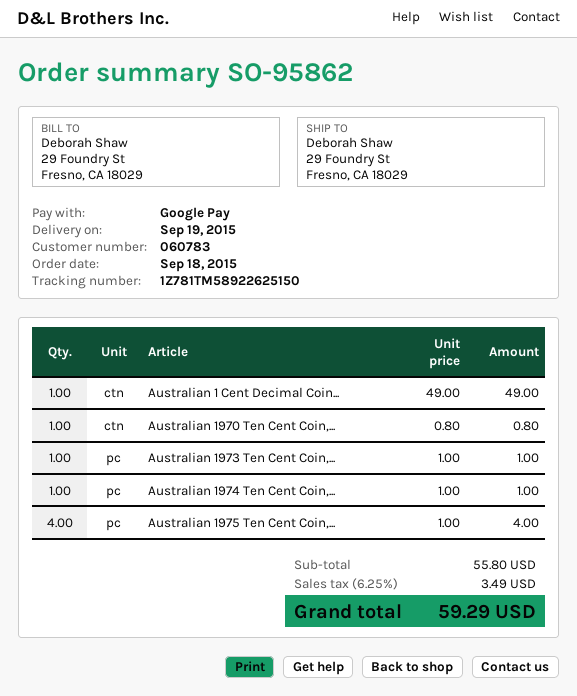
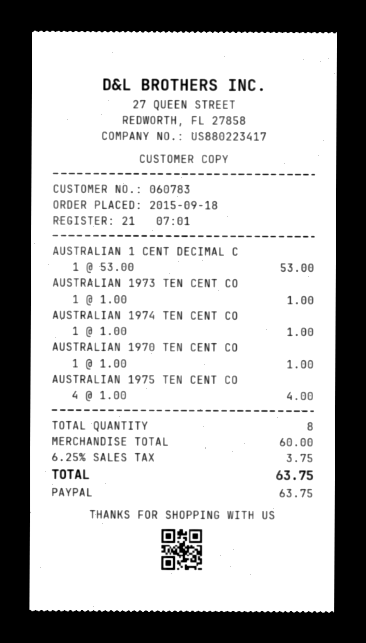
payment method: Google Pay -> PayPal
Australian 1 Cent Decimal Coin...: 1 x 49.00 = 49.00 -> 1 x 53.00 = 53.00
Australian 1970 Ten Cent Coin,...: 1 x 0.80 = 0.80 -> 1 x 1.00 = 1.00
subtotal: 55.80 -> 60.00
tax: 6.25% = 3.49 -> 6.25% = 3.75
total: 59.29 -> 63.75

